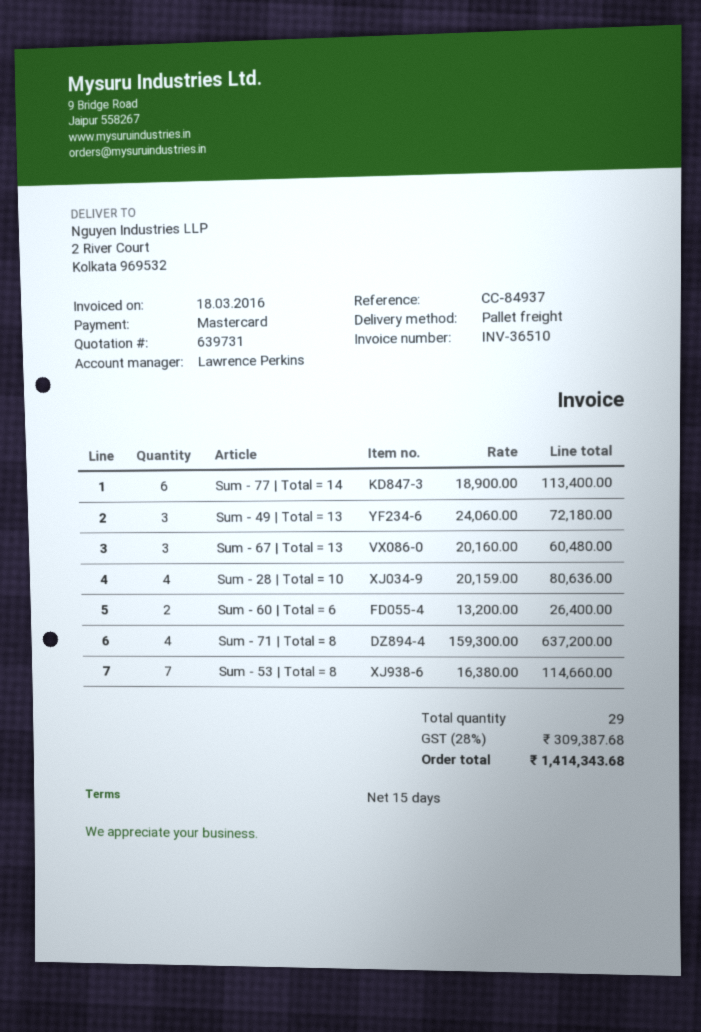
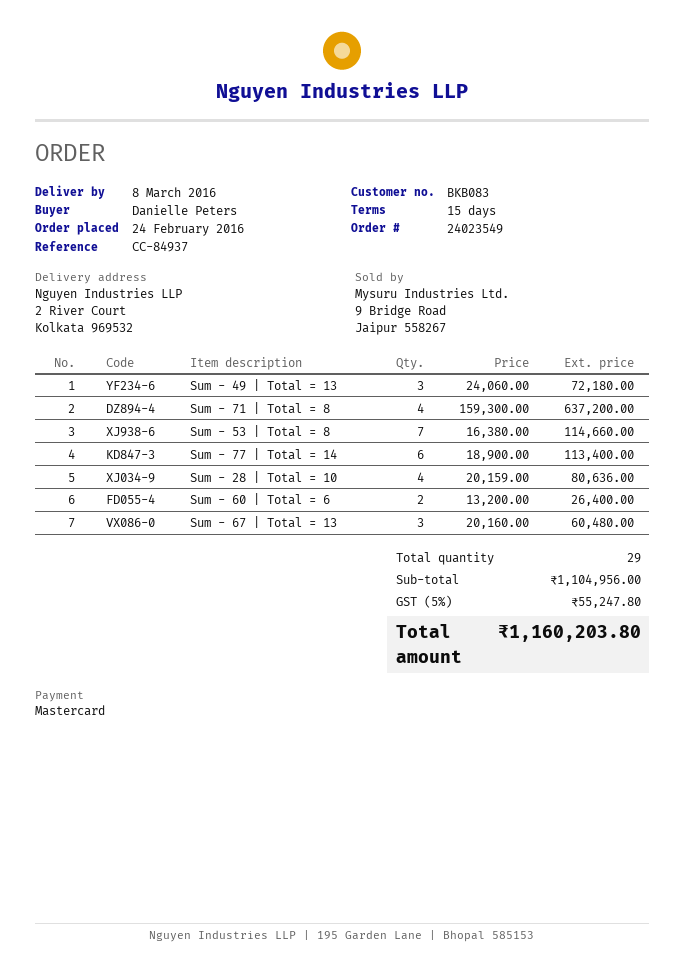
tax: 28% = 309387.68 -> 5% = 55247.80
total: 1414343.68 -> 1160203.80

